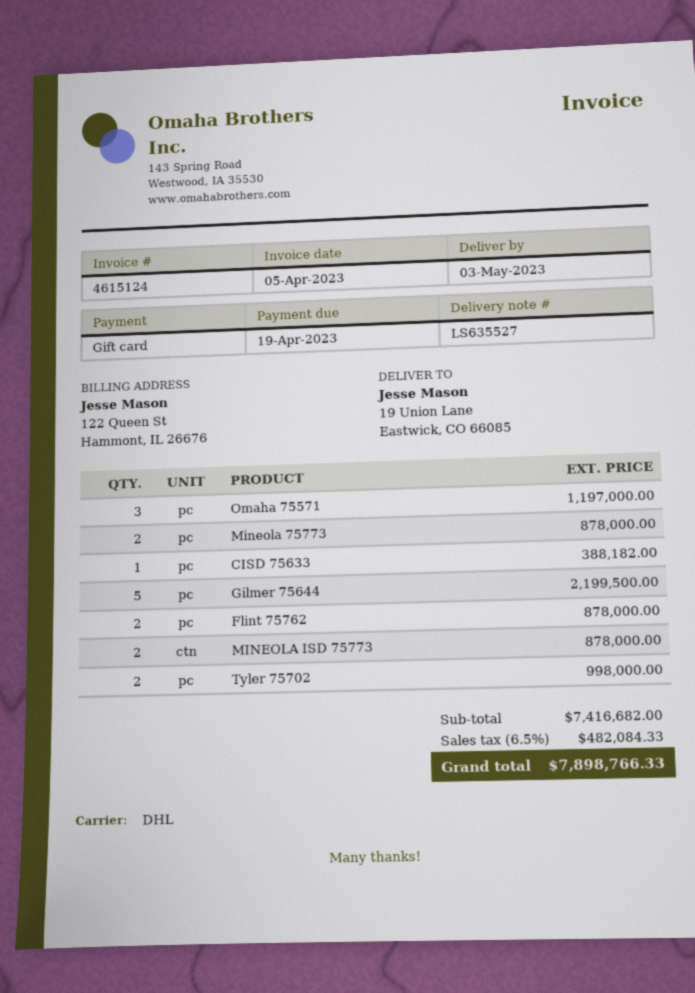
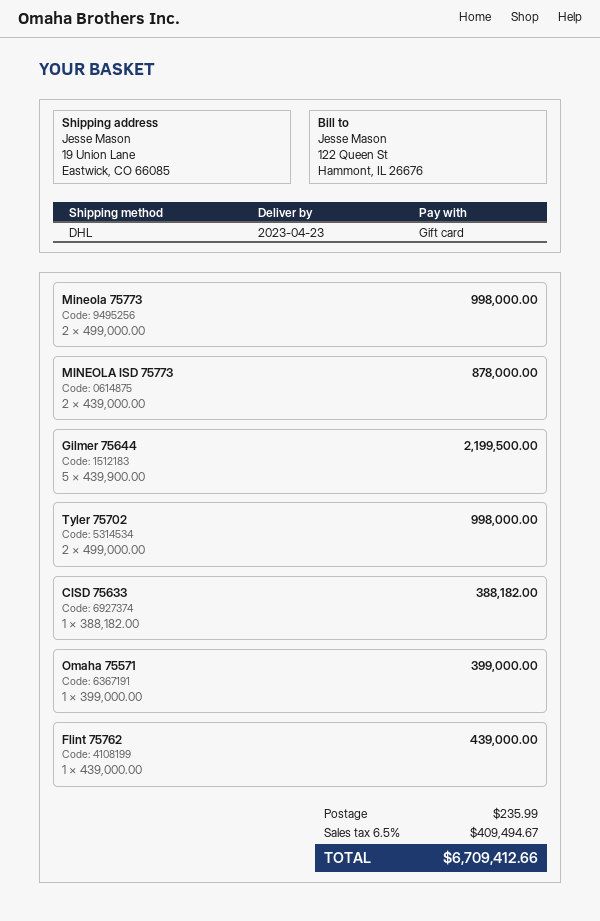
delivery date: 2023-05-03 -> 2023-04-23
Omaha 75571: 3 for 1197000.00 -> 1 for 399000.00
Mineola 75773: 2 for 878000.00 -> 2 for 998000.00
Flint 75762: 2 for 878000.00 -> 1 for 439000.00
shipping: none -> 235.99
tax: 6.5% = 482084.33 -> 6.5% = 409494.67
total: 7898766.33 -> 6709412.66

